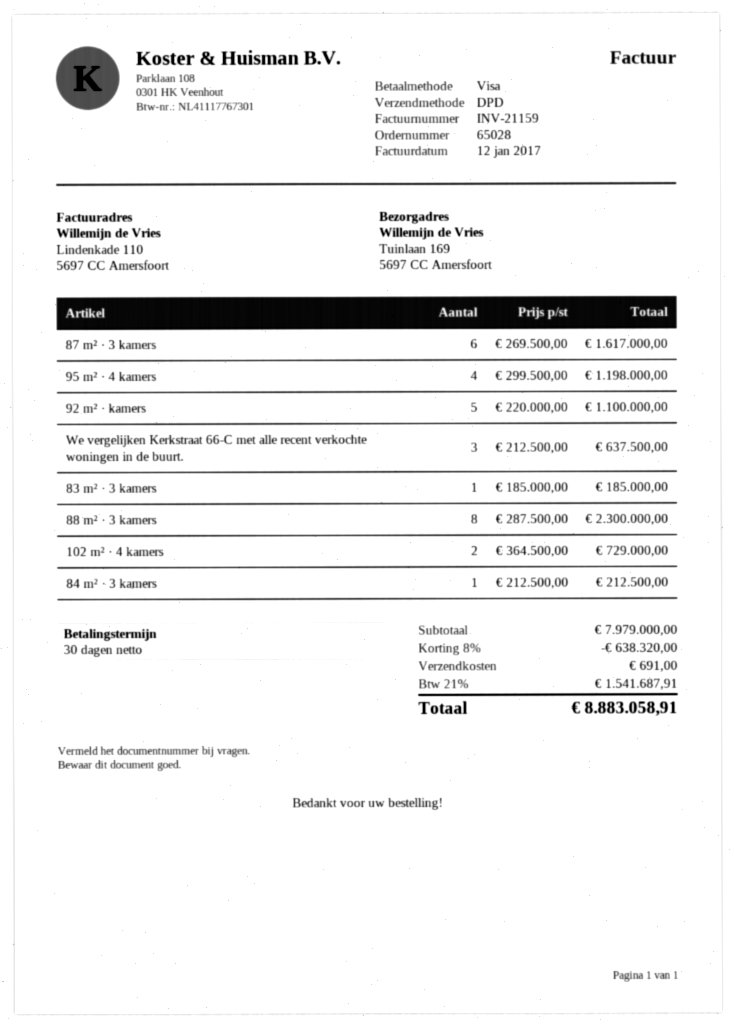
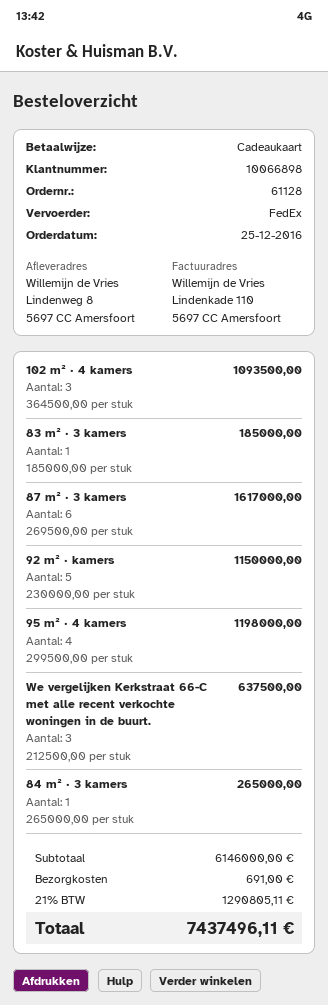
order number: 65028 -> 61128
payment method: Visa -> gift card
shipping method: DPD -> FedEx
ship to: Tuinlaan 169, 5697 CC Amersfoort -> Lindenweg 8, 5697 CC Amersfoort
92 m² · kamers: 5 x 220000.00 = 1100000.00 -> 5 x 230000.00 = 1150000.00
88 m² · 3 kamers: 8 x 287500.00 = 2300000.00 -> none
102 m² · 4 kamers: 2 x 364500.00 = 729000.00 -> 3 x 364500.00 = 1093500.00
84 m² · 3 kamers: 1 x 212500.00 = 212500.00 -> 1 x 265000.00 = 265000.00
subtotal: 7979000.00 -> 6146000.00
discount: 8% = 638320.00 -> none
tax: 21% = 1541687.91 -> 21% = 1290805.11
total: 8883058.91 -> 7437496.11

